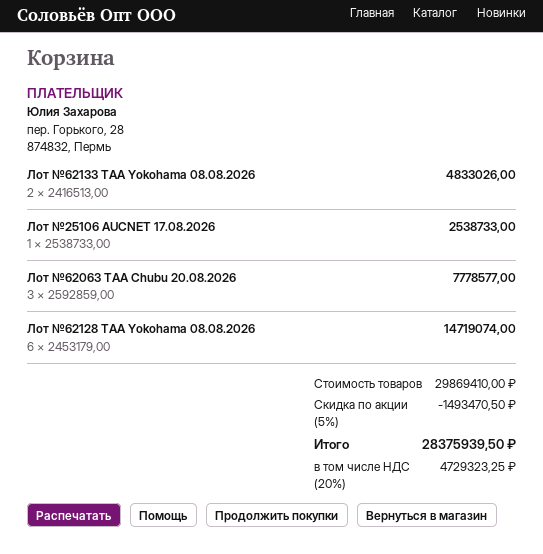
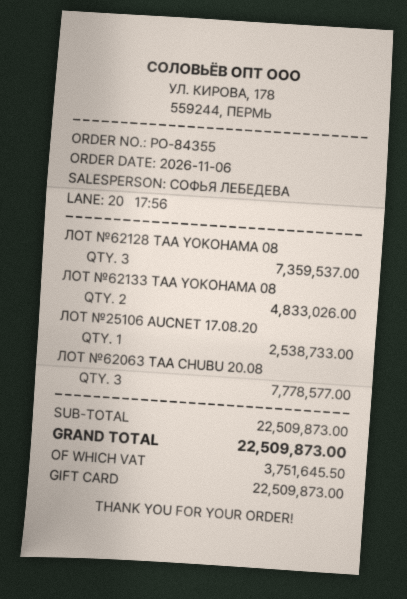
Лот №62128 TAA Yokohama 08.08.2026: 6 for 14719074.00 -> 3 for 7359537.00
subtotal: 29869410.00 -> 22509873.00
discount: 5% = 1493470.50 -> none
tax: 4729323.25 -> 3751645.50
total: 28375939.50 -> 22509873.00

